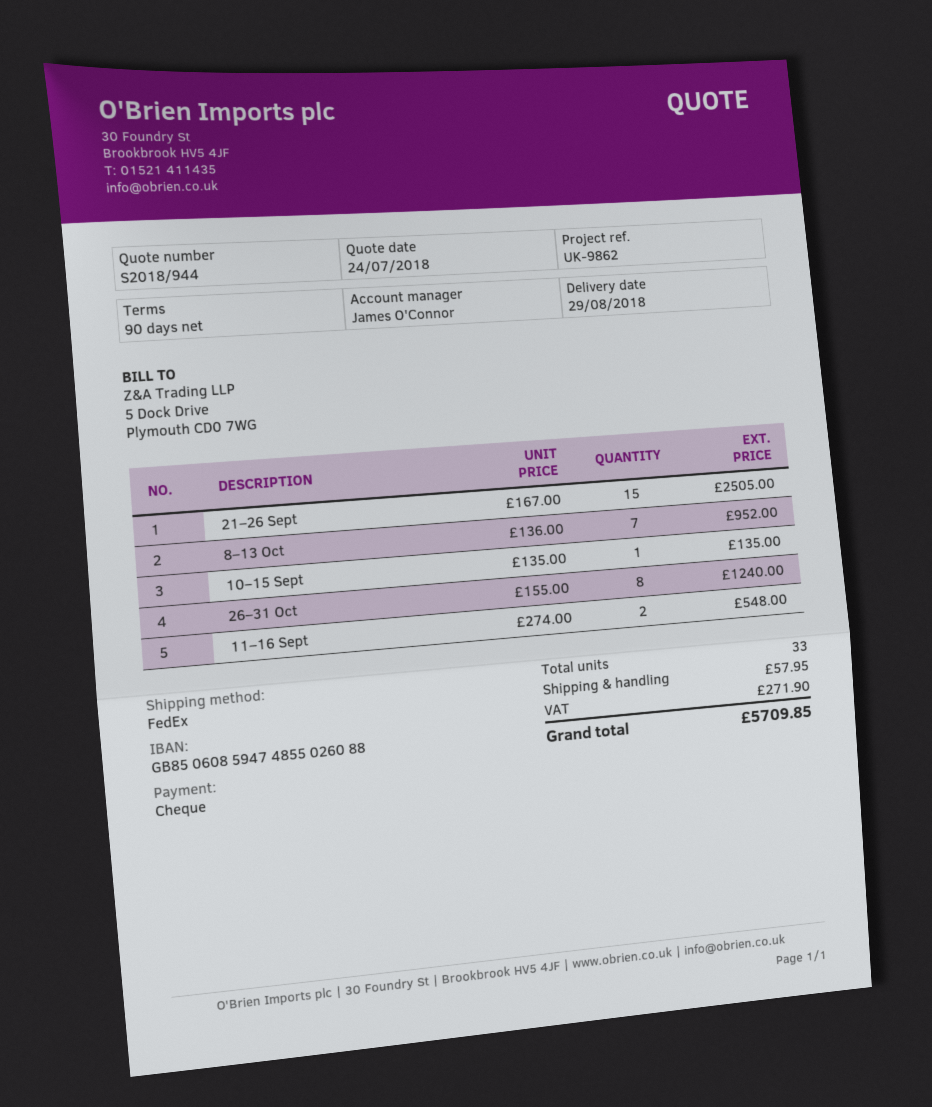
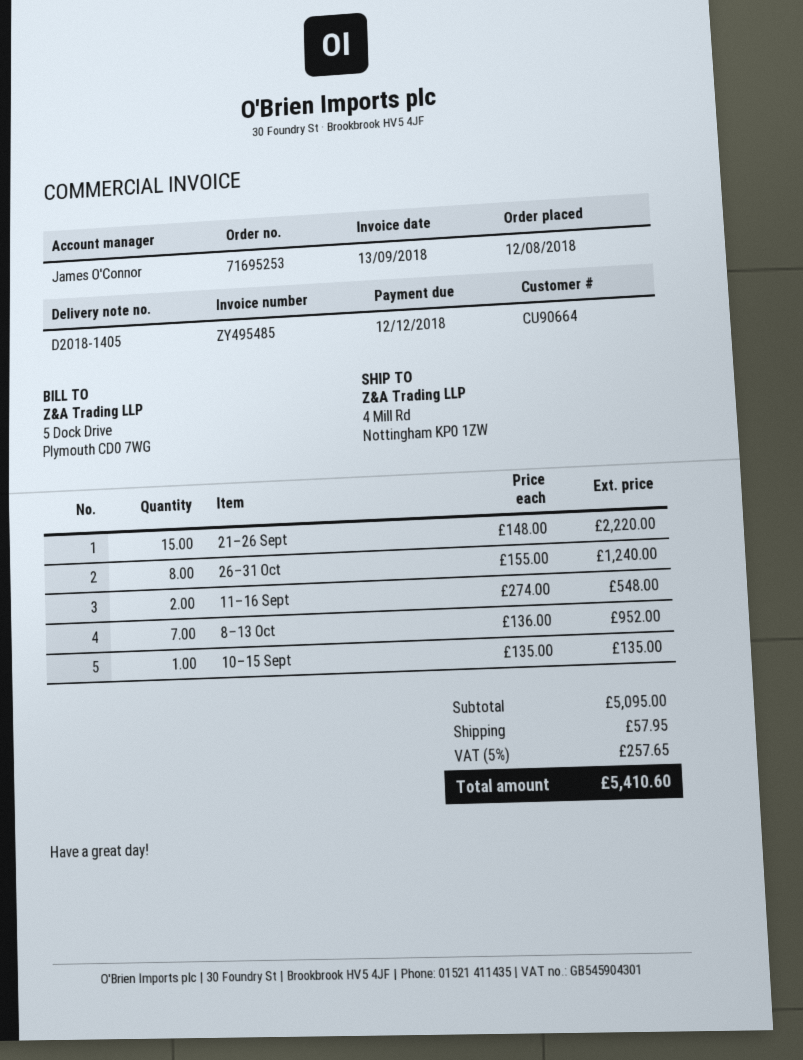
21–26 Sept: 15 x 167.00 = 2505.00 -> 15 x 148.00 = 2220.00
tax: 271.90 -> 257.65
total: 5709.85 -> 5410.60

